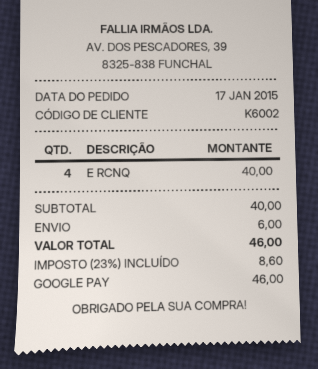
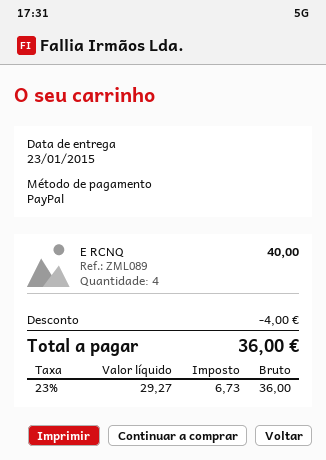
payment method: Google Pay -> PayPal
discount: none -> 4.00
shipping: 6.00 -> none
tax: 23% = 8.60 -> 23% = 6.73
total: 46.00 -> 36.00

